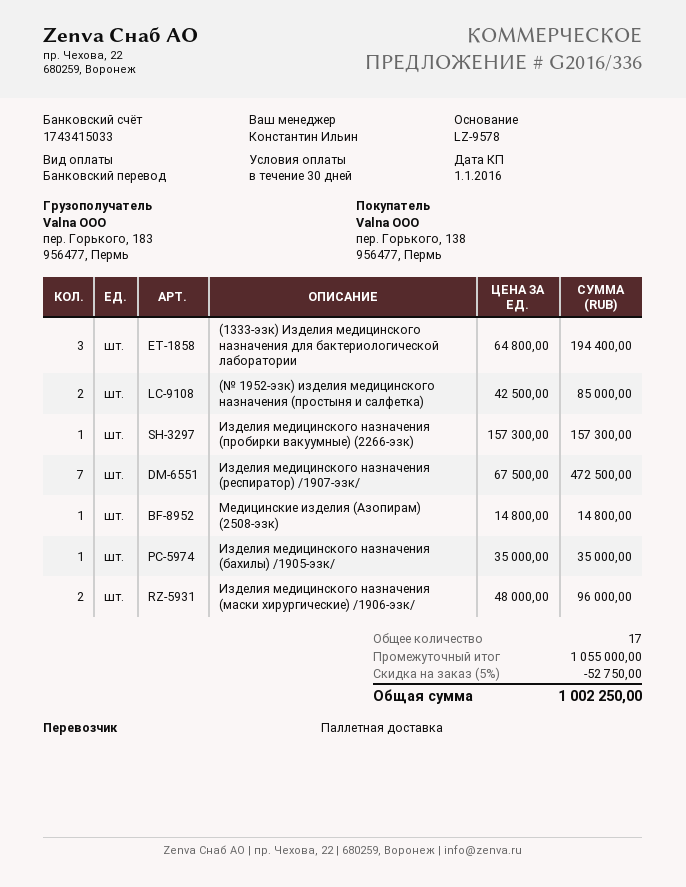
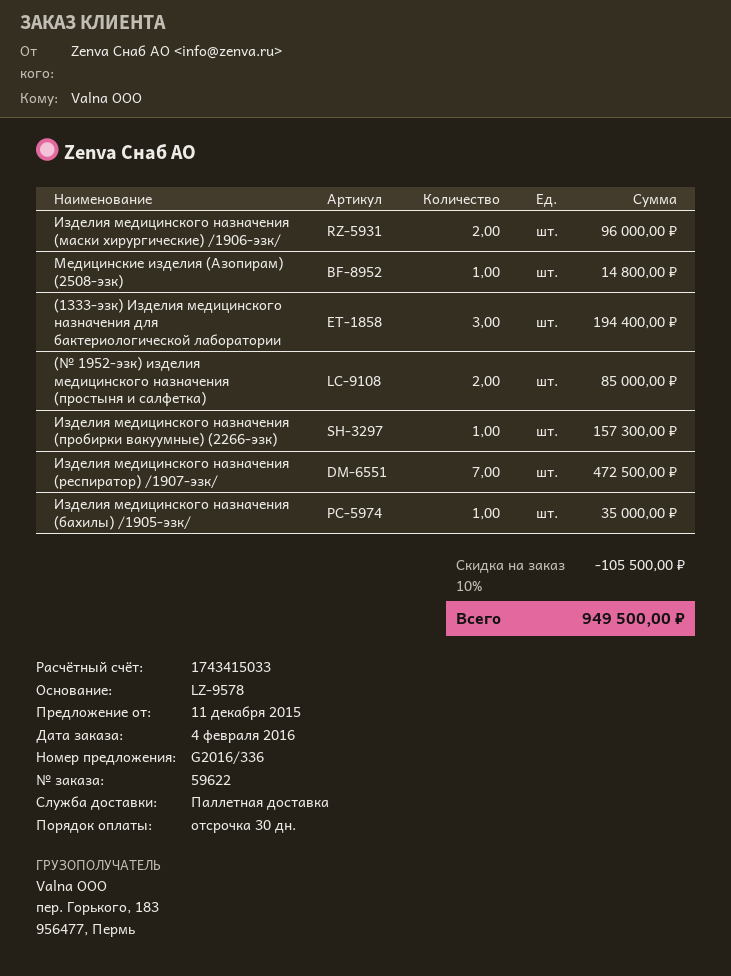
quote date: 2016-01-01 -> 2015-12-11
discount: 5% = 52750.00 -> 10% = 105500.00
total: 1002250.00 -> 949500.00

